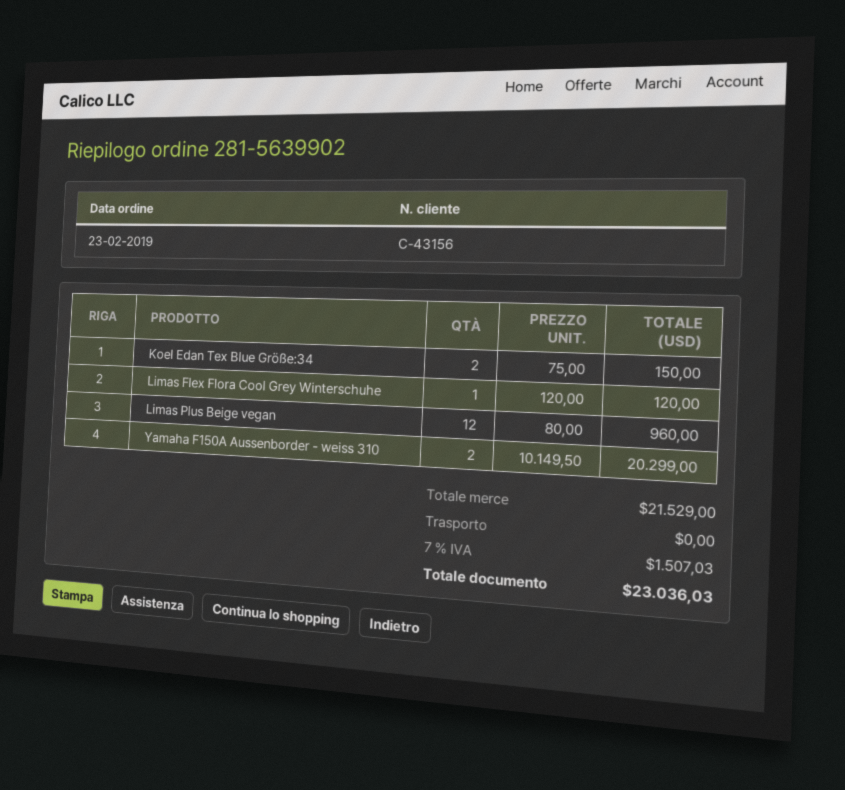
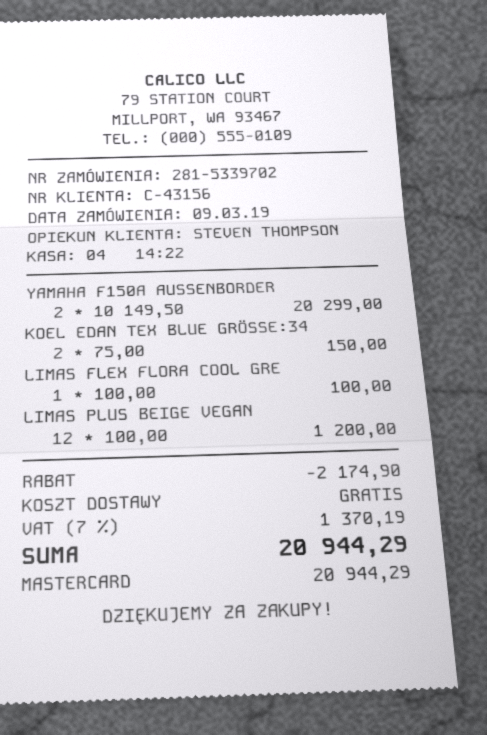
order number: 281-5639902 -> 281-5339702
order date: 2019-02-23 -> 2019-03-09
Limas Flex Flora Cool Grey Winterschuhe: 1 x 120.00 = 120.00 -> 1 x 100.00 = 100.00
Limas Plus Beige vegan: 12 x 80.00 = 960.00 -> 12 x 100.00 = 1200.00
discount: none -> 2174.90
tax: 7% = 1507.03 -> 7% = 1370.19
total: 23036.03 -> 20944.29

